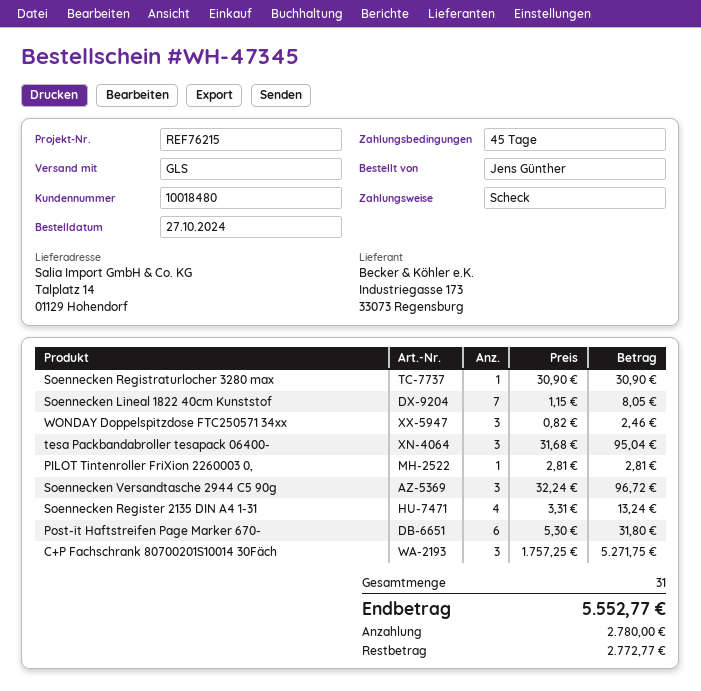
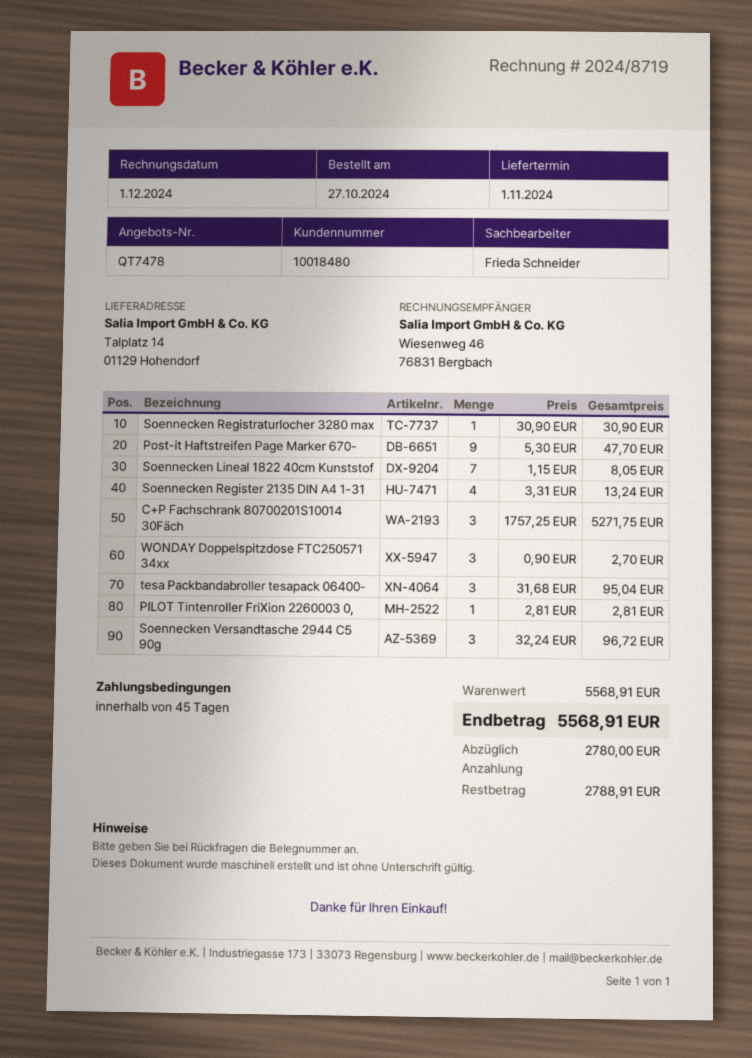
WONDAY Doppelspitzdose FTC250571 34xx: 3 x 0.82 = 2.46 -> 3 x 0.90 = 2.70
Post-it Haftstreifen Page Marker 670-: 6 x 5.30 = 31.80 -> 9 x 5.30 = 47.70
total: 5552.77 -> 5568.91
balance: 2772.77 -> 2788.91

